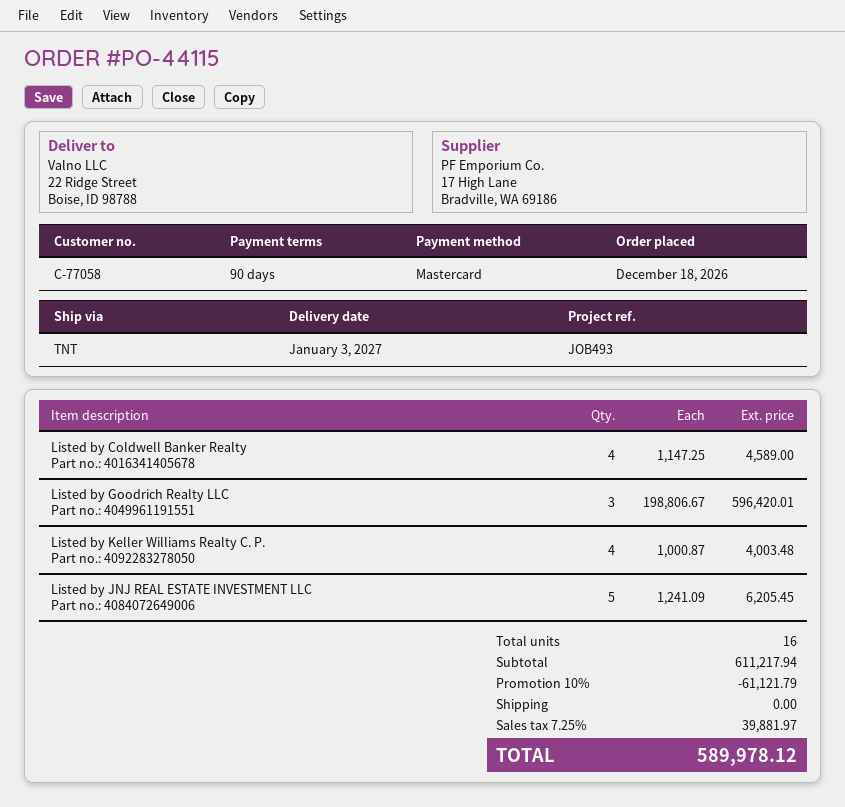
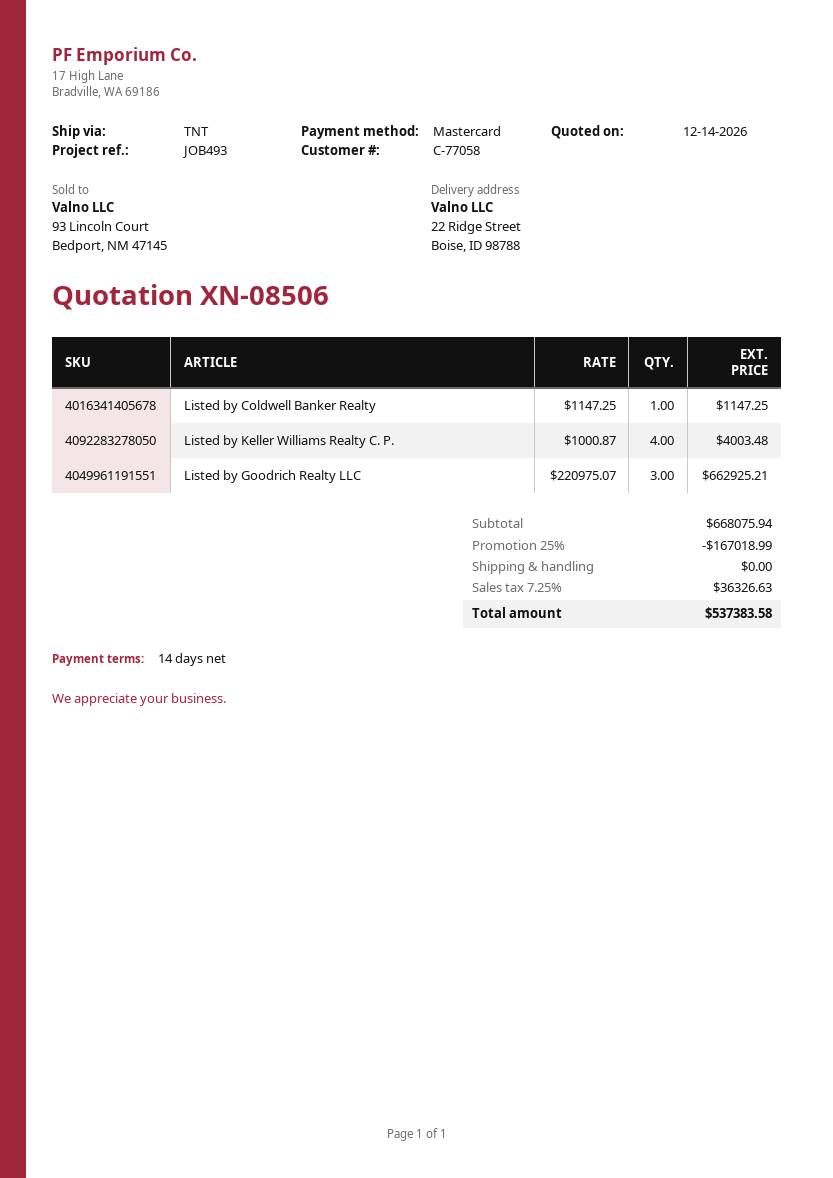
payment terms: 90 days -> 14 days
Listed by Coldwell Banker Realty: 4 x 1147.25 = 4589.00 -> 1 x 1147.25 = 1147.25
Listed by Goodrich Realty LLC: 3 x 198806.67 = 596420.01 -> 3 x 220975.07 = 662925.21
Listed by JNJ REAL ESTATE INVESTMENT LLC: 5 x 1241.09 = 6205.45 -> none
subtotal: 611217.94 -> 668075.94
discount: 10% = 61121.79 -> 25% = 167018.99
tax: 7.25% = 39881.97 -> 7.25% = 36326.63
total: 589978.12 -> 537383.58

